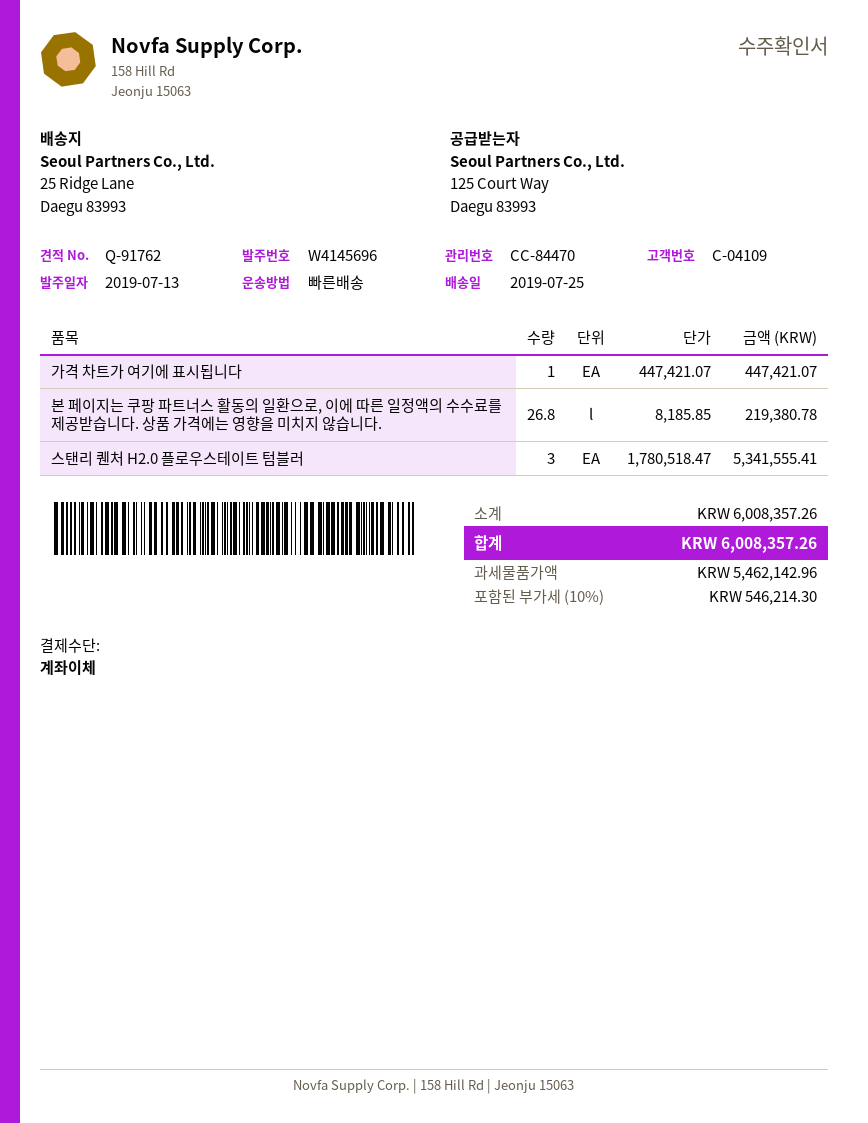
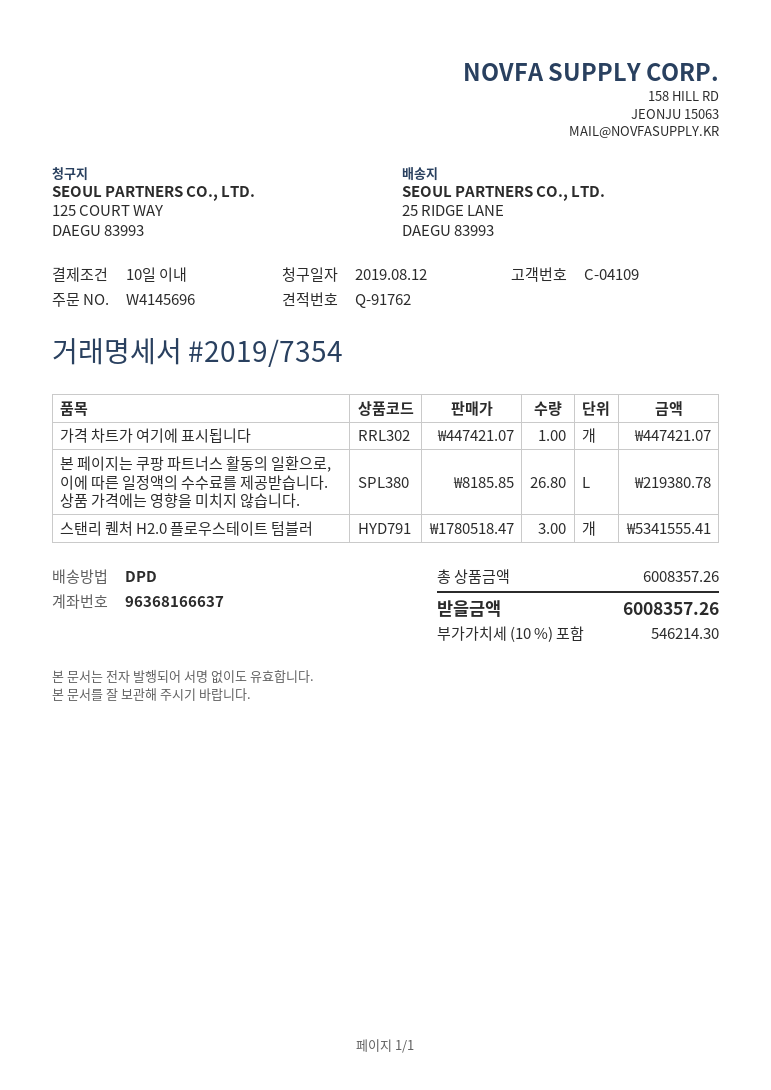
shipping method: express -> DPD

